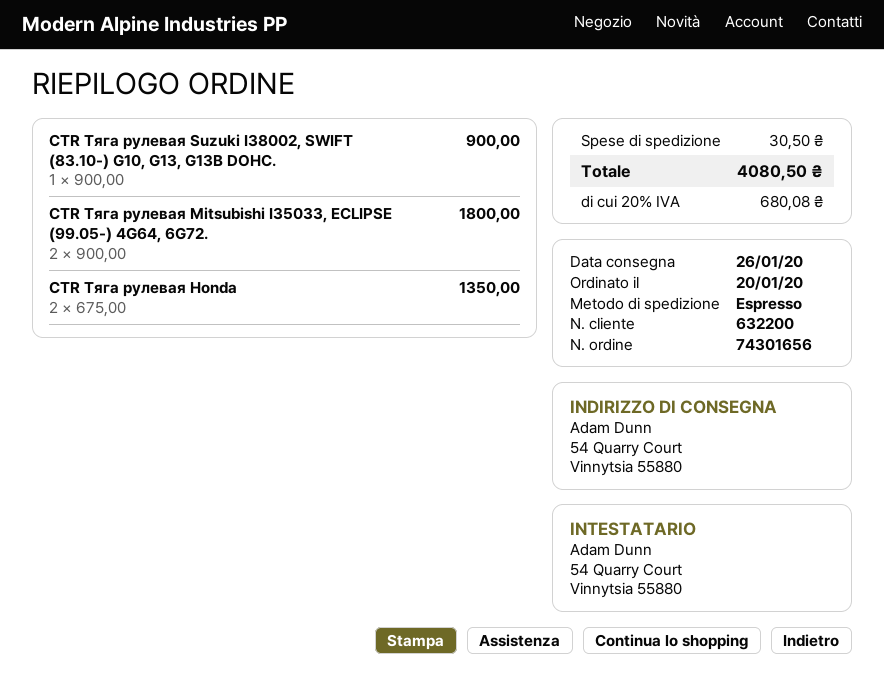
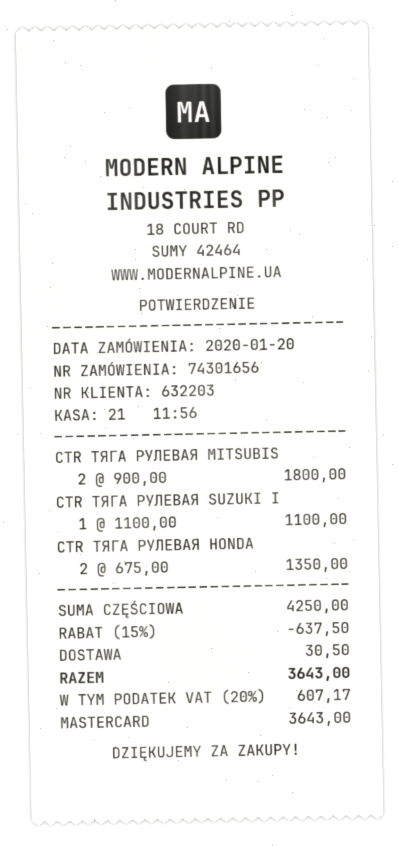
customer number: 632200 -> 632203
CTR Тяга рулевая Suzuki I38002, SWIFT (83.10-) G10, G13, G13B DOHC.: 1 x 900.00 = 900.00 -> 1 x 1100.00 = 1100.00
discount: none -> 15% = 637.50
tax: 20% = 680.08 -> 20% = 607.17
total: 4080.50 -> 3643.00

